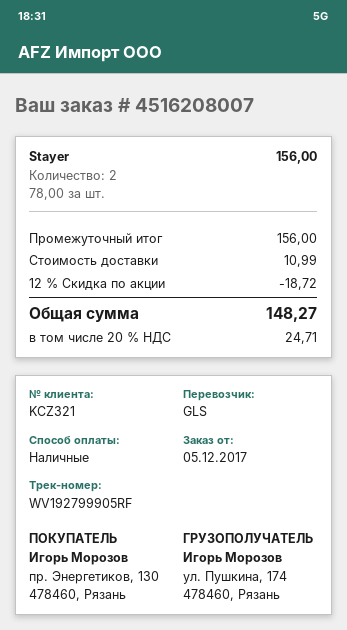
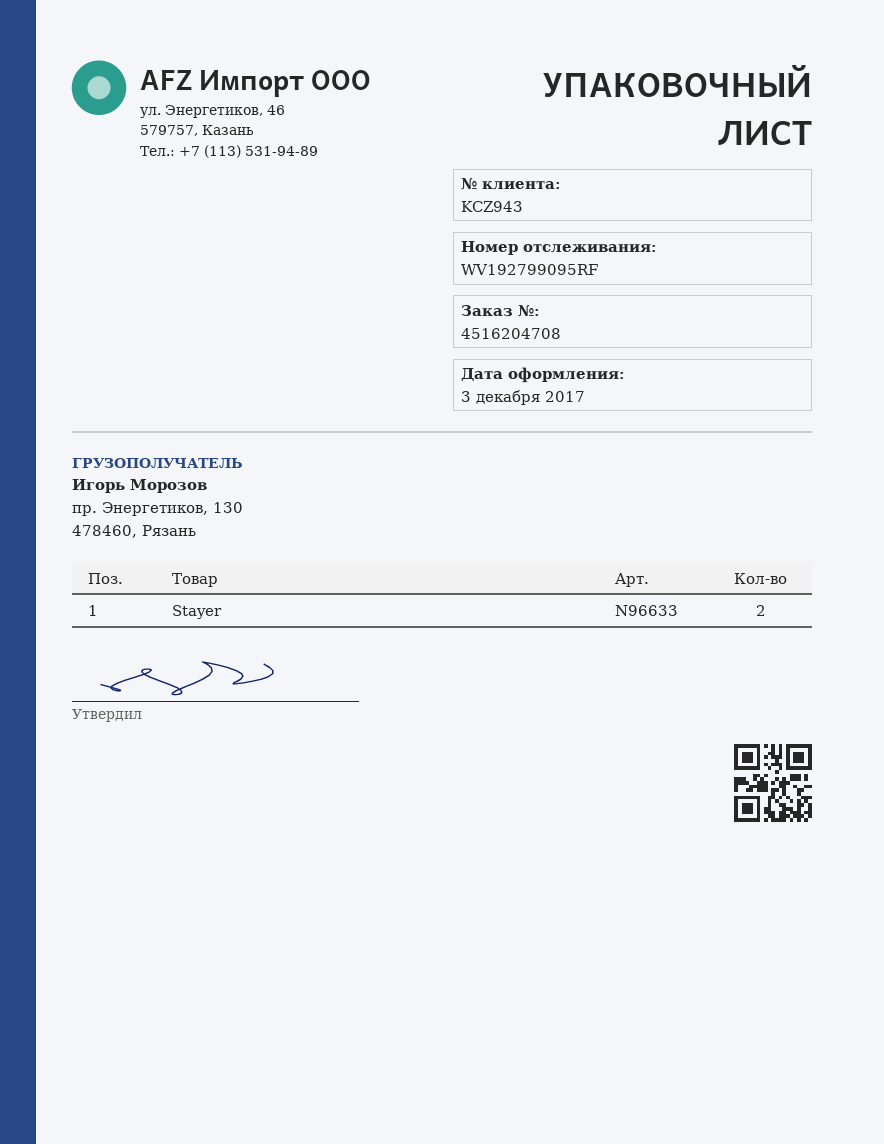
order number: 4516208007 -> 4516204708
order date: 2017-12-05 -> 2017-12-03
customer number: KCZ321 -> KCZ943
tracking number: WV192799905RF -> WV192799095RF
ship to: ул. Пушкина, 174, 478460, Рязань -> пр. Энергетиков, 130, 478460, Рязань

